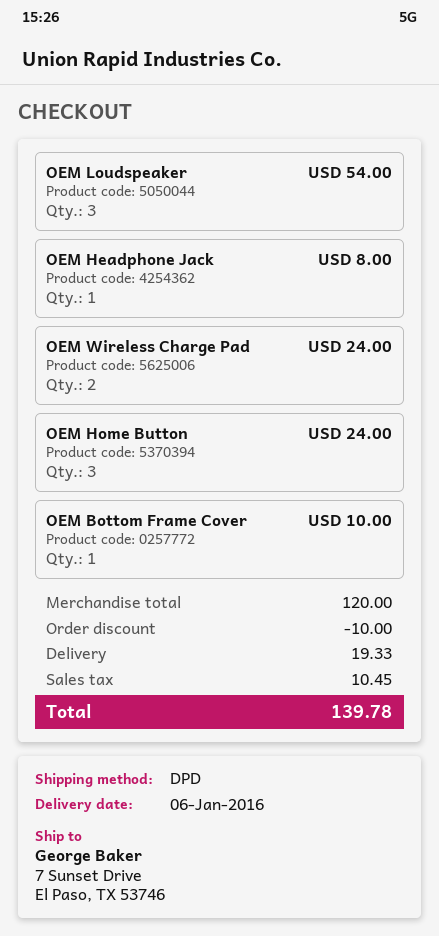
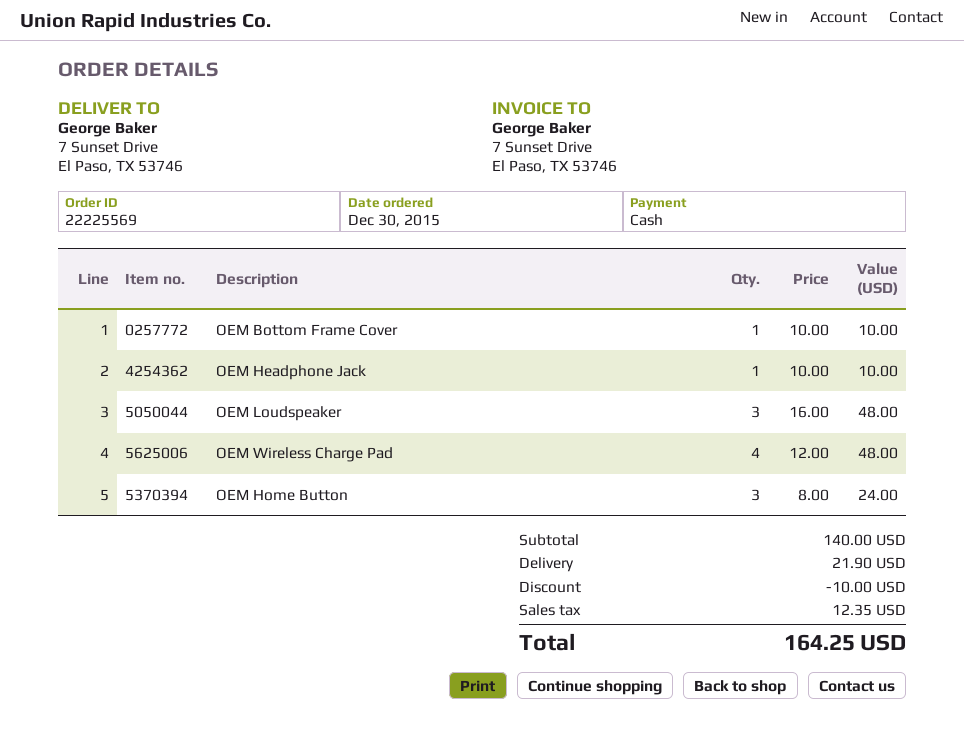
OEM Loudspeaker: 3 for 54.00 -> 3 for 48.00
OEM Headphone Jack: 1 for 8.00 -> 1 for 10.00
OEM Wireless Charge Pad: 2 for 24.00 -> 4 for 48.00
subtotal: 120.00 -> 140.00
shipping: 19.33 -> 21.90
tax: 10.45 -> 12.35
total: 139.78 -> 164.25

